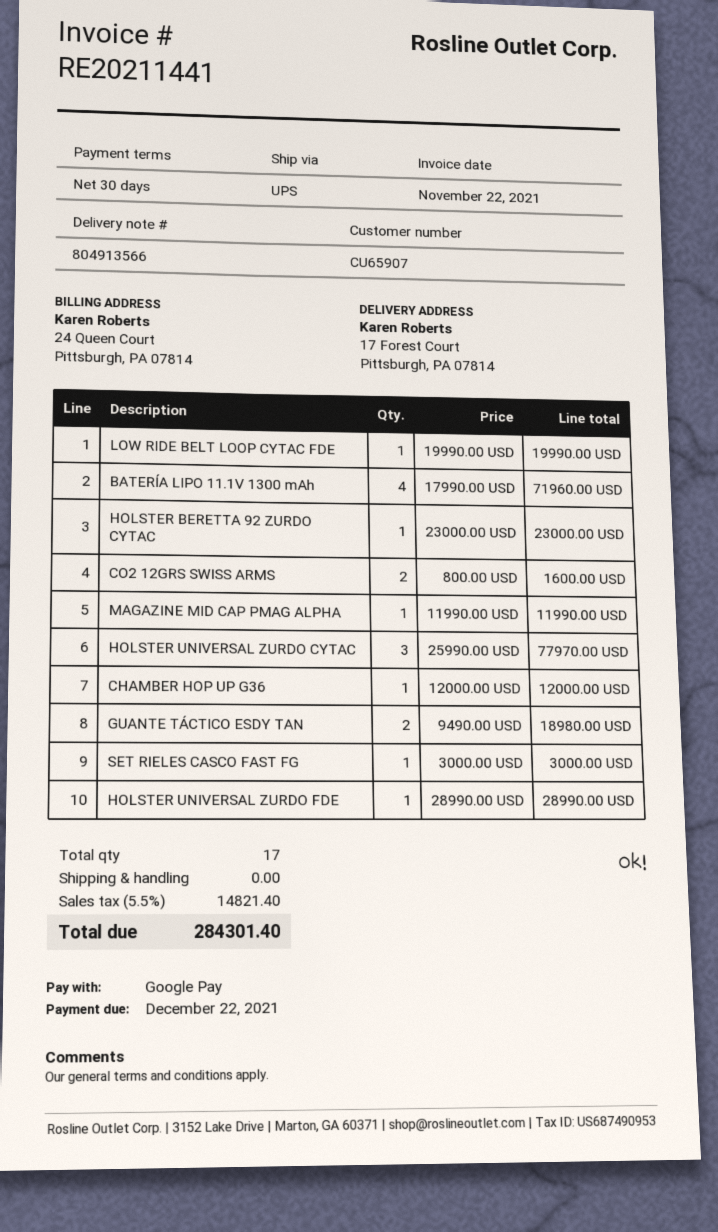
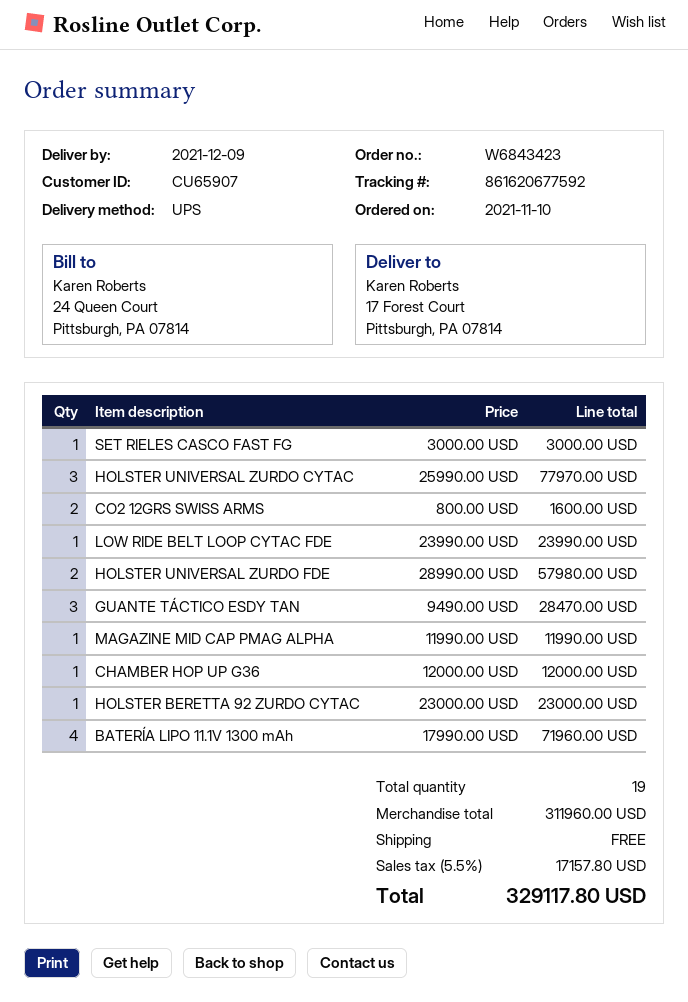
LOW RIDE BELT LOOP CYTAC FDE: 1 x 19990.00 = 19990.00 -> 1 x 23990.00 = 23990.00
GUANTE TÁCTICO ESDY TAN: 2 x 9490.00 = 18980.00 -> 3 x 9490.00 = 28470.00
HOLSTER UNIVERSAL ZURDO FDE: 1 x 28990.00 = 28990.00 -> 2 x 28990.00 = 57980.00
total quantity: 17 -> 19
tax: 5.5% = 14821.40 -> 5.5% = 17157.80
total: 284301.40 -> 329117.80

